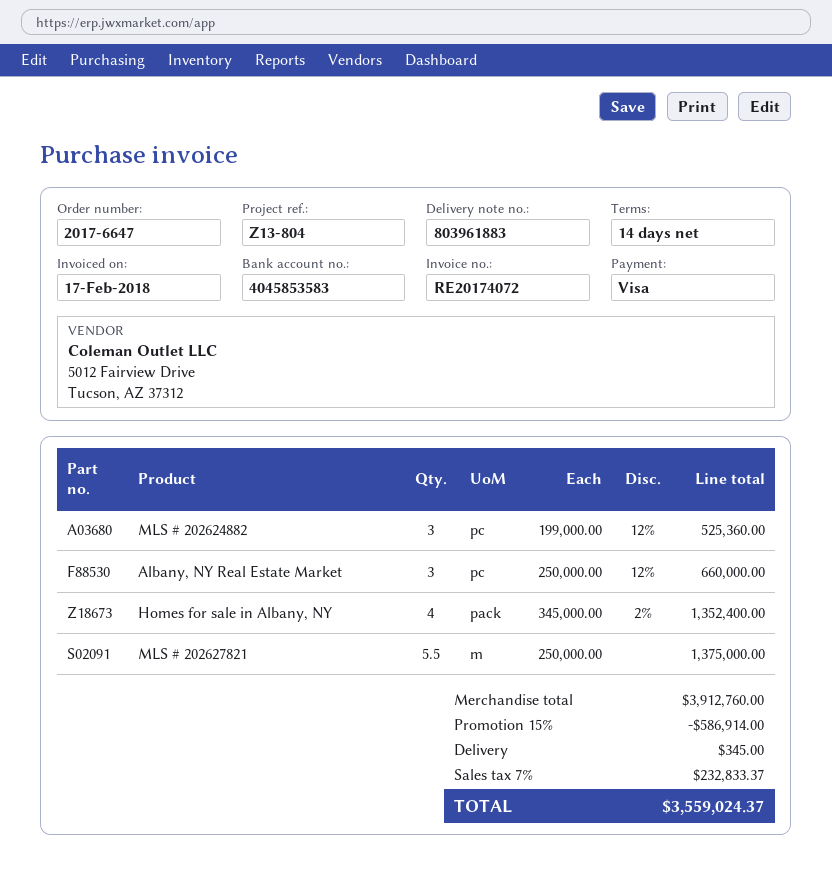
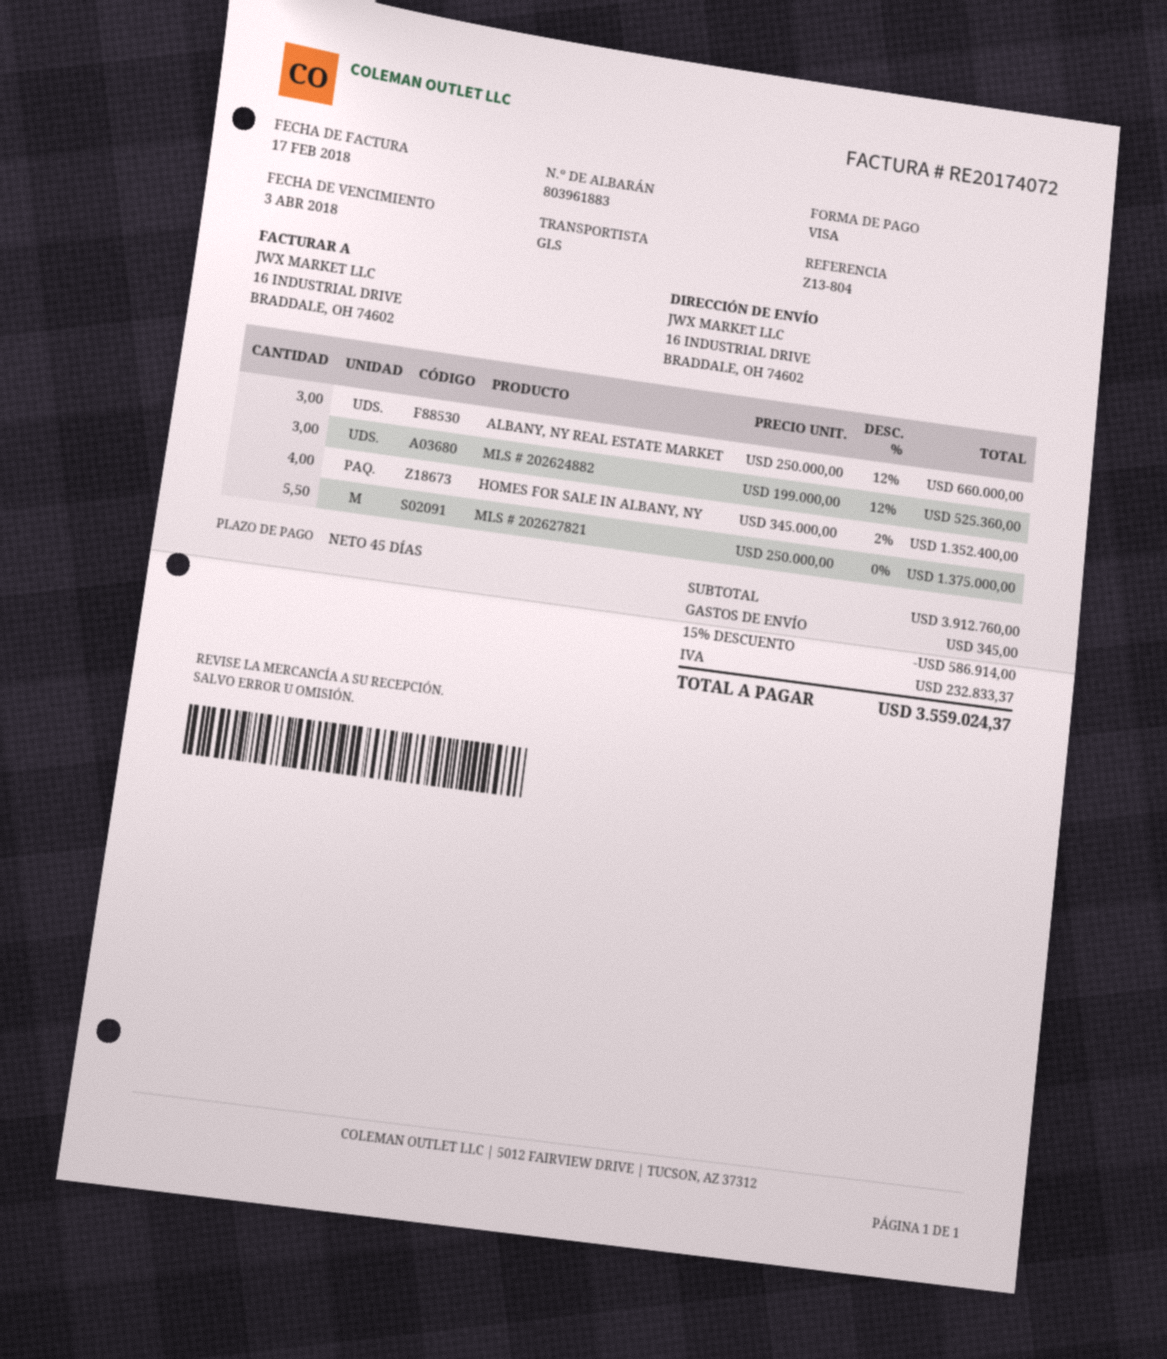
payment terms: 14 days -> 45 days

